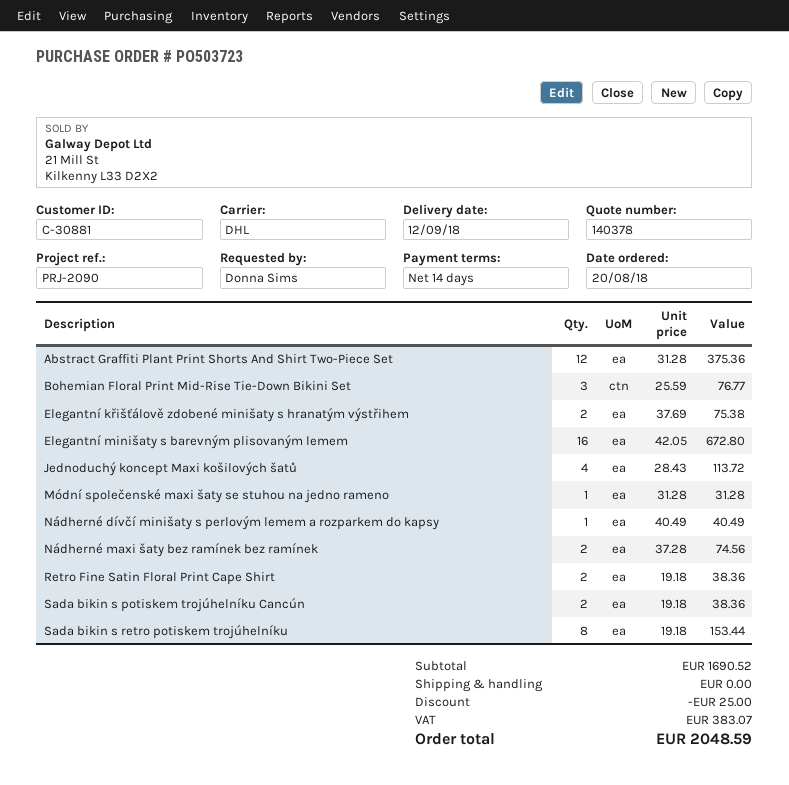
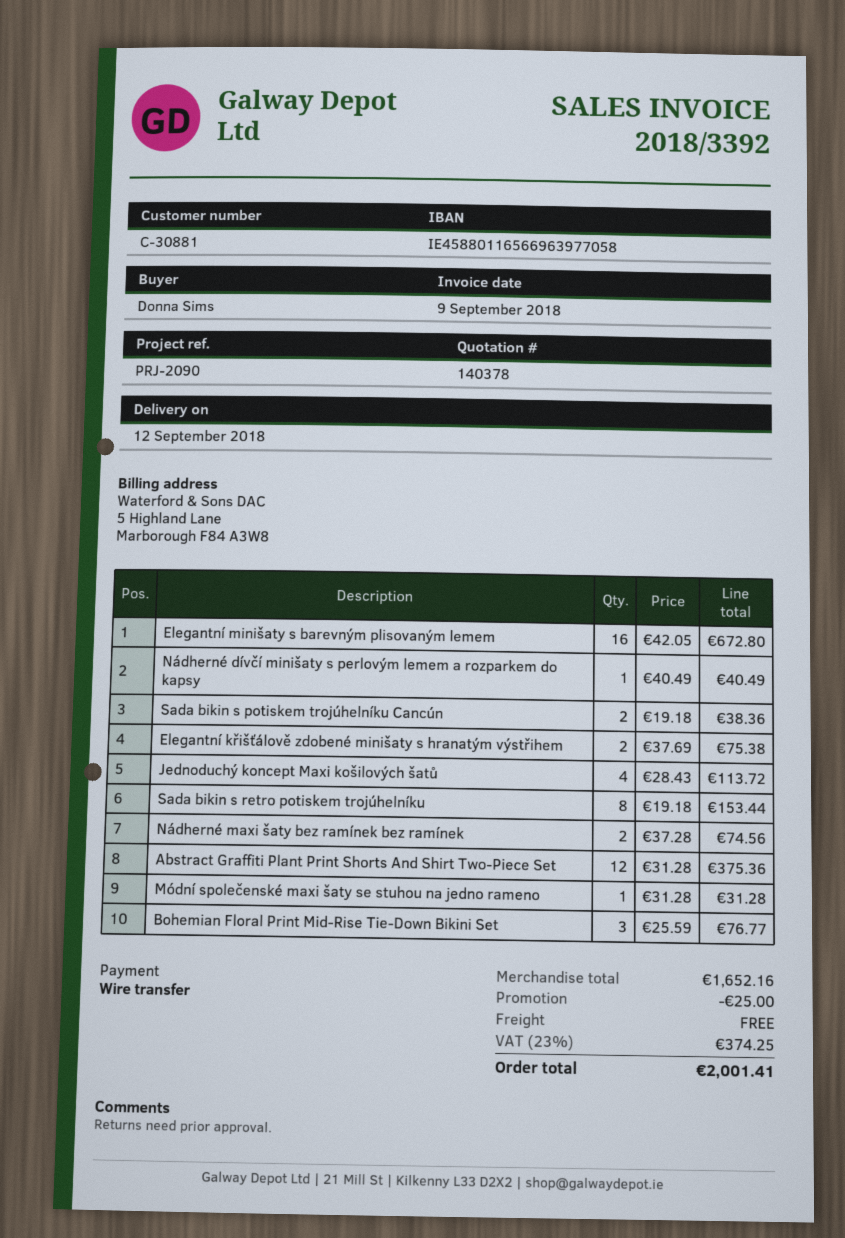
Retro Fine Satin Floral Print Cape Shirt: 2 x 19.18 = 38.36 -> none
subtotal: 1690.52 -> 1652.16
tax: 383.07 -> 374.25
total: 2048.59 -> 2001.41

